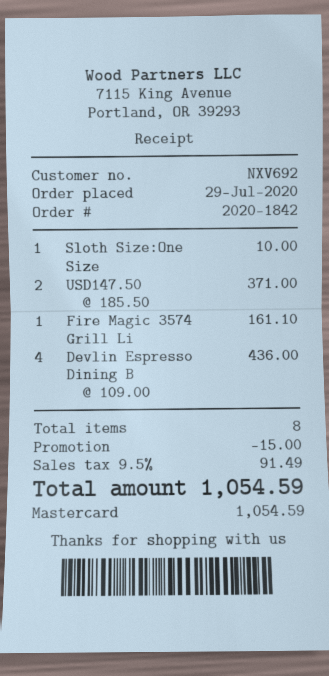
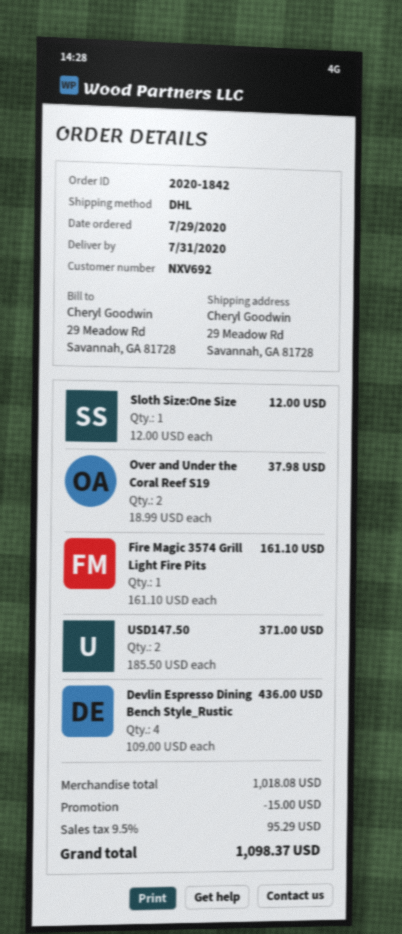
Sloth Size:One Size: 1 x 10.00 = 10.00 -> 1 x 12.00 = 12.00
Over and Under the Coral Reef S19: none -> 2 x 18.99 = 37.98
tax: 9.5% = 91.49 -> 9.5% = 95.29
total: 1054.59 -> 1098.37

